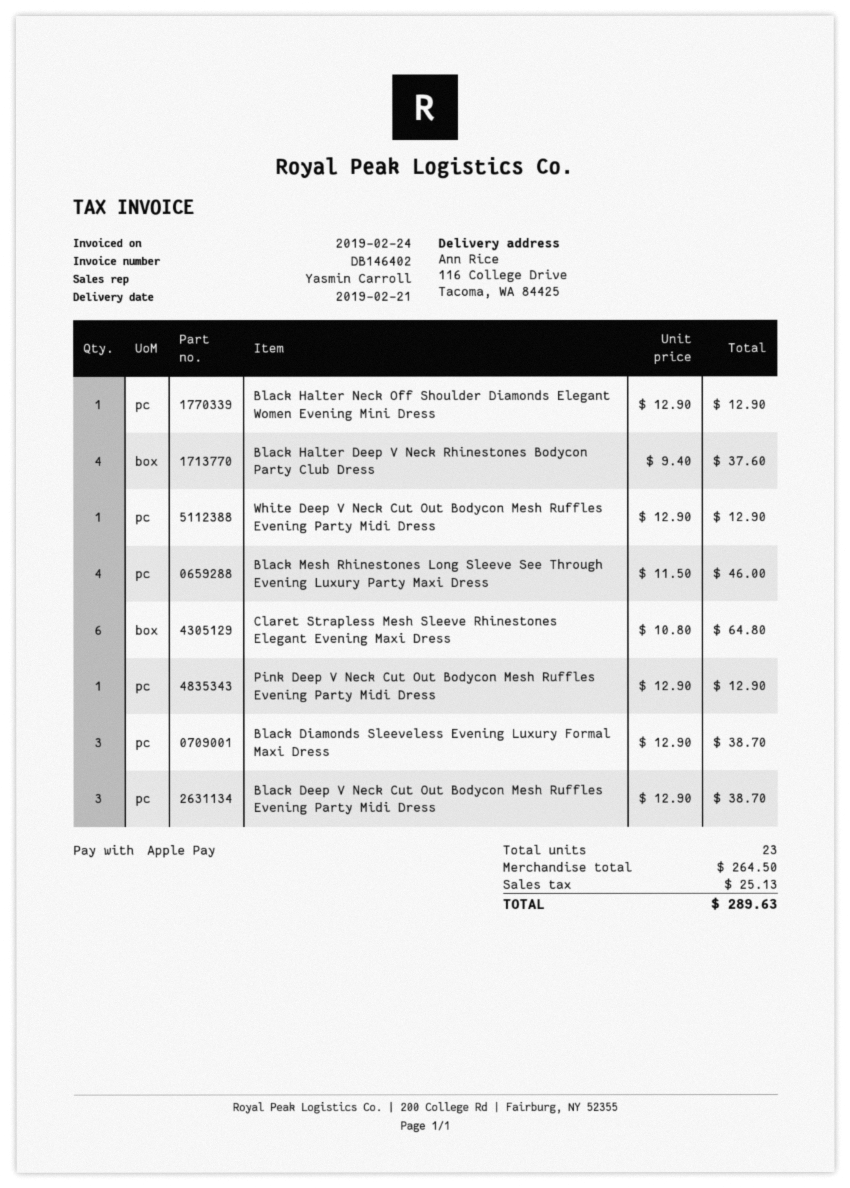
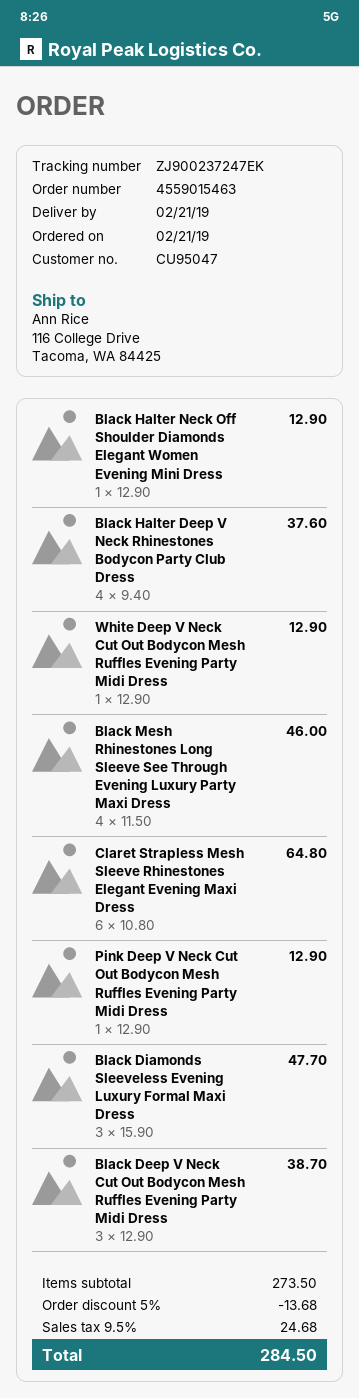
Black Diamonds Sleeveless Evening Luxury Formal Maxi Dress: 3 x 12.90 = 38.70 -> 3 x 15.90 = 47.70
subtotal: 264.50 -> 273.50
discount: none -> 5% = 13.68
tax: 25.13 -> 24.68
total: 289.63 -> 284.50

